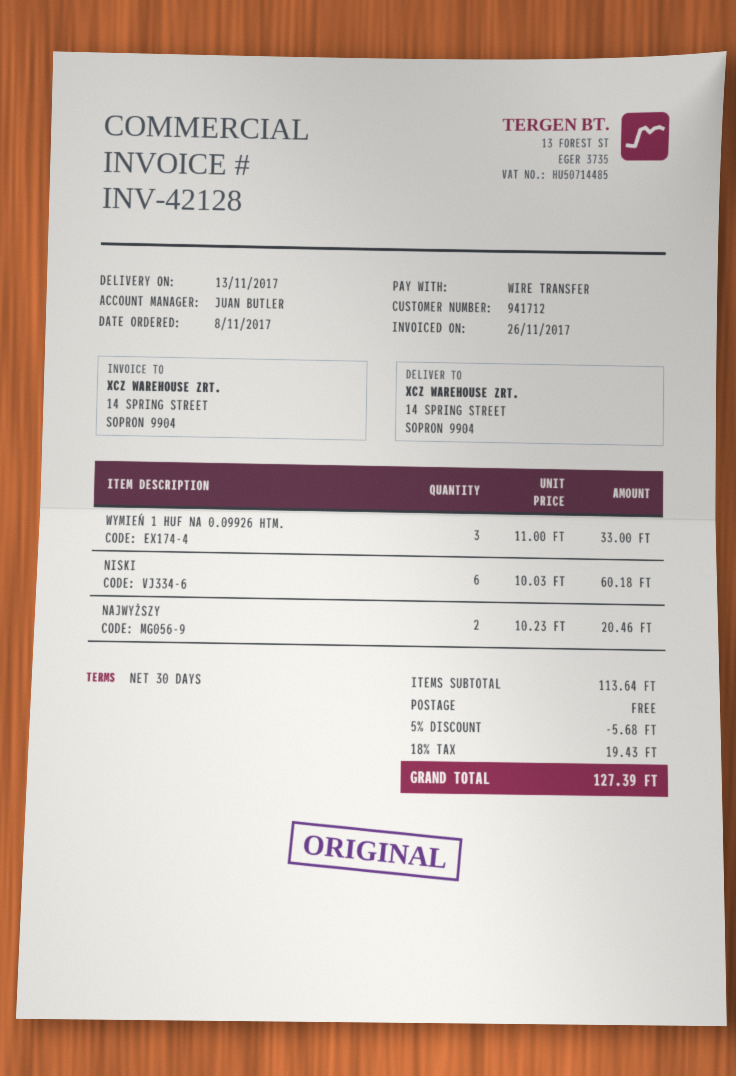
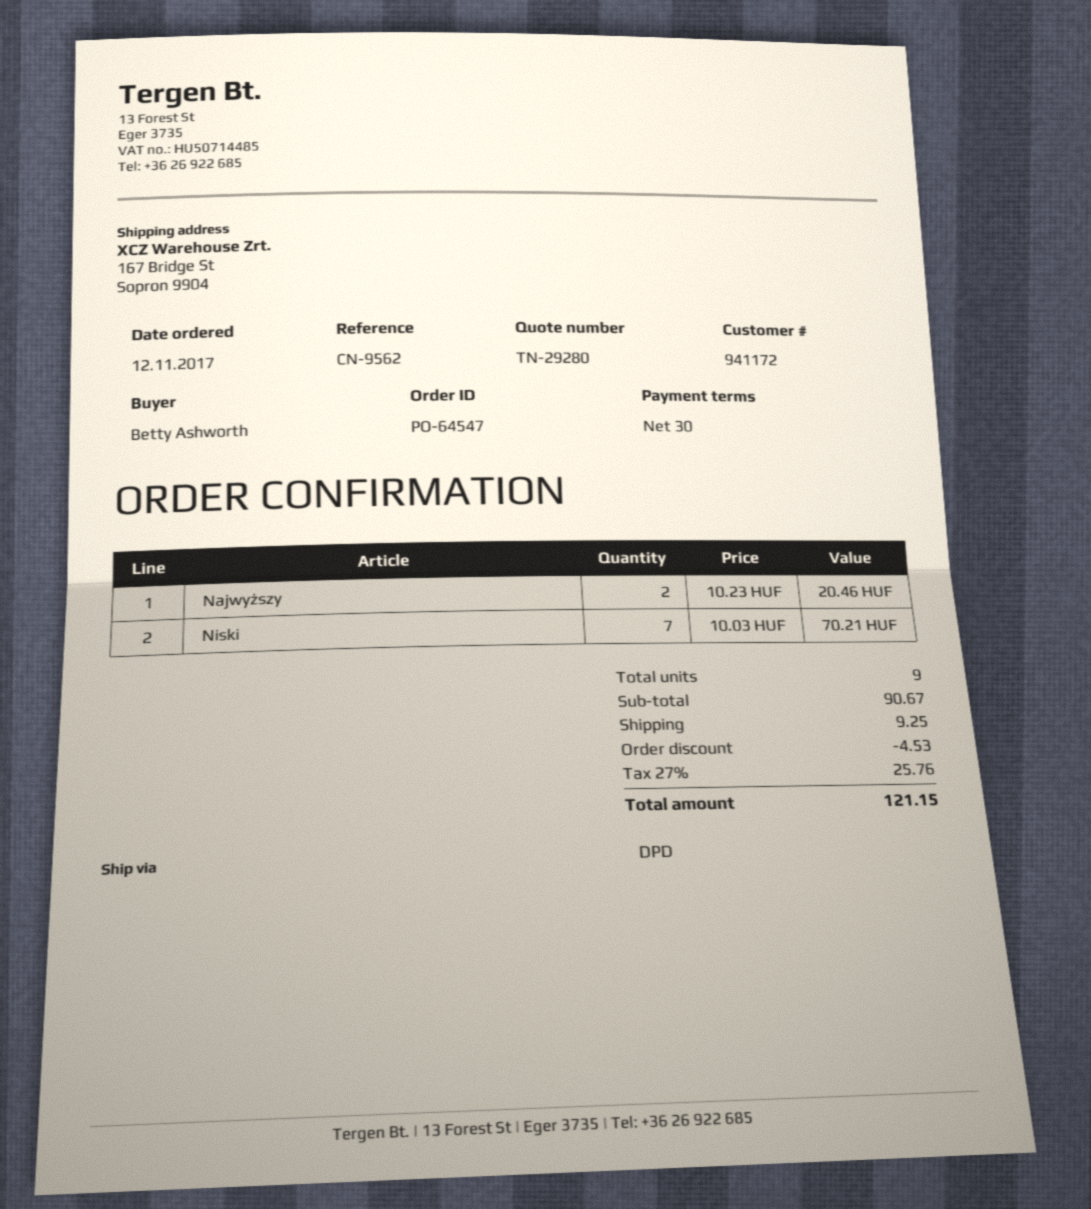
order date: 2017-11-08 -> 2017-11-12
customer number: 941712 -> 941172
ship to: 14 SPRING STREET, SOPRON 9904 -> 167 Bridge St, Sopron 9904
WYMIEŃ 1 HUF NA 0.09926 HTM.: 3 x 11.00 = 33.00 -> none
NISKI: 6 x 10.03 = 60.18 -> 7 x 10.03 = 70.21
subtotal: 113.64 -> 90.67
discount: 5.68 -> 4.53
shipping: 0.00 -> 9.25
tax: 18% = 19.43 -> 27% = 25.76
total: 127.39 -> 121.15

